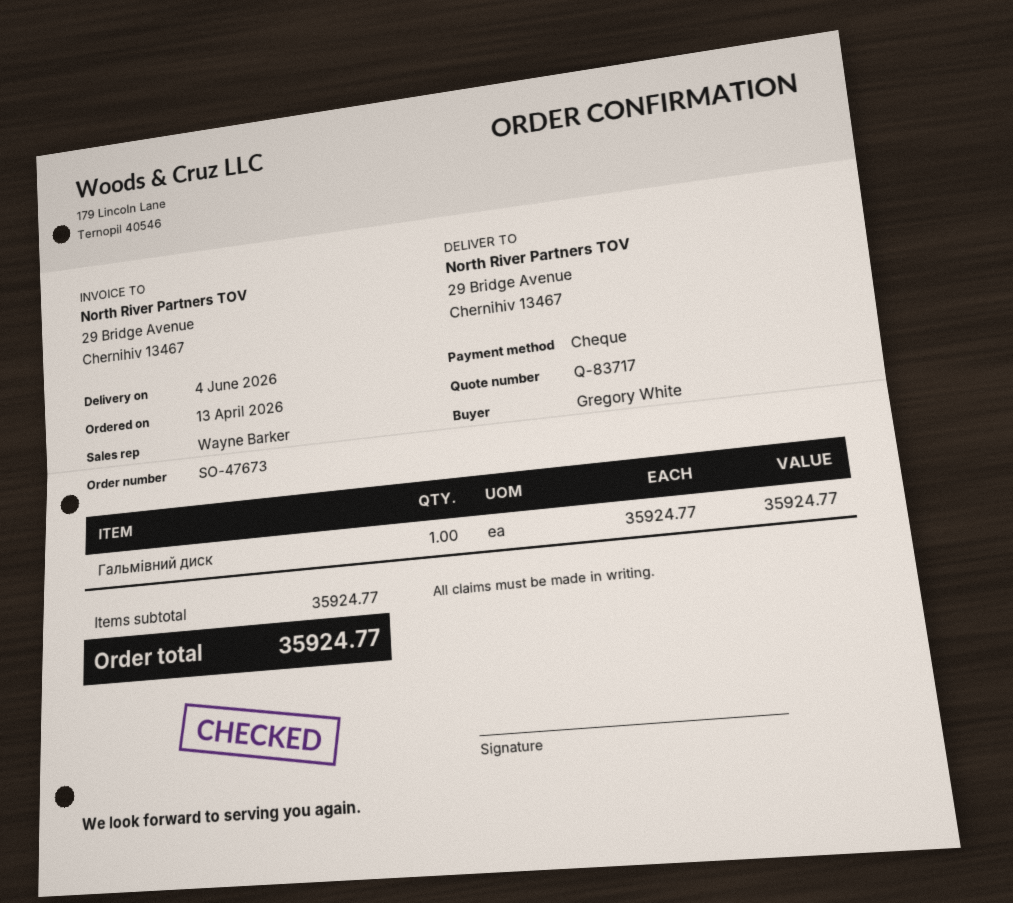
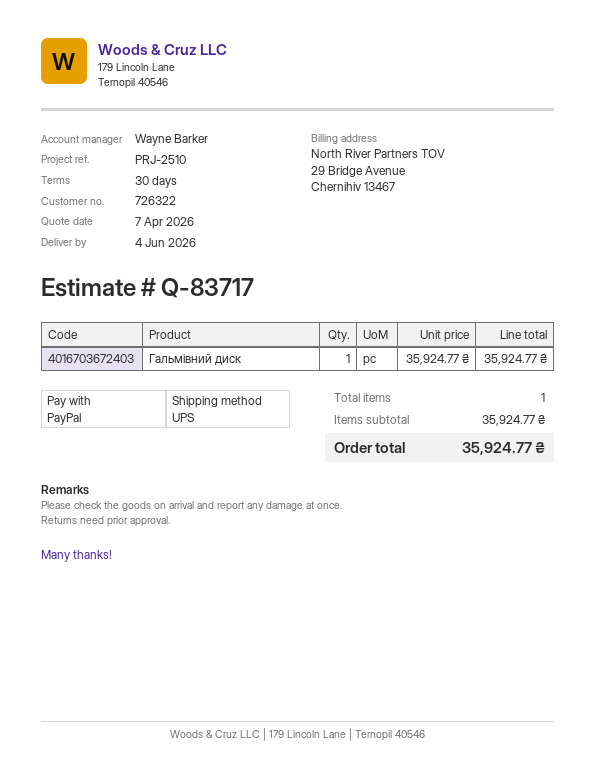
payment method: cheque -> PayPal

